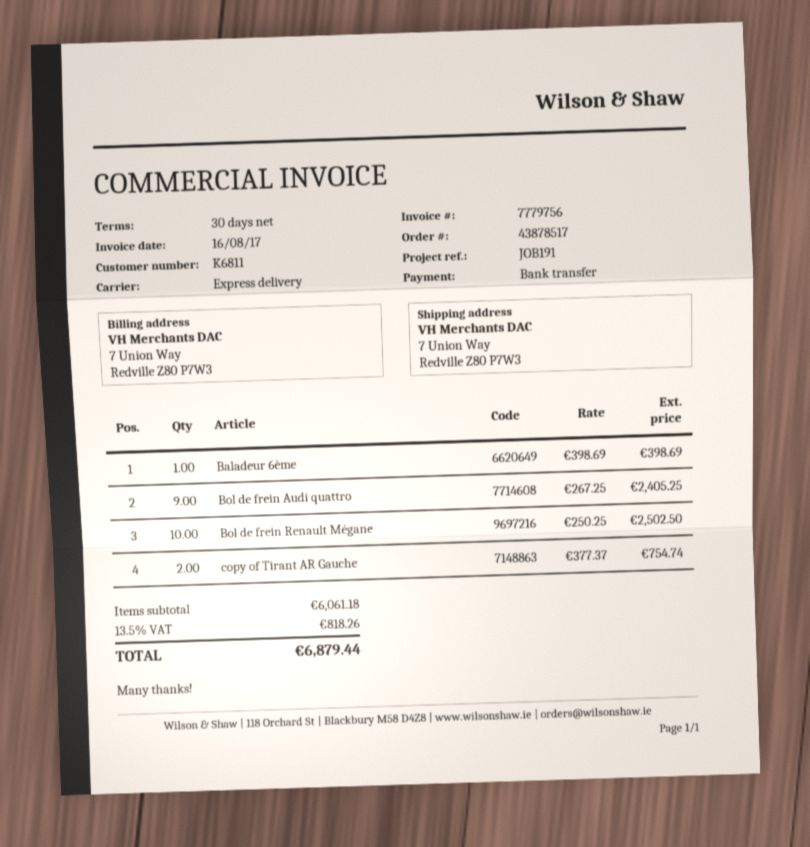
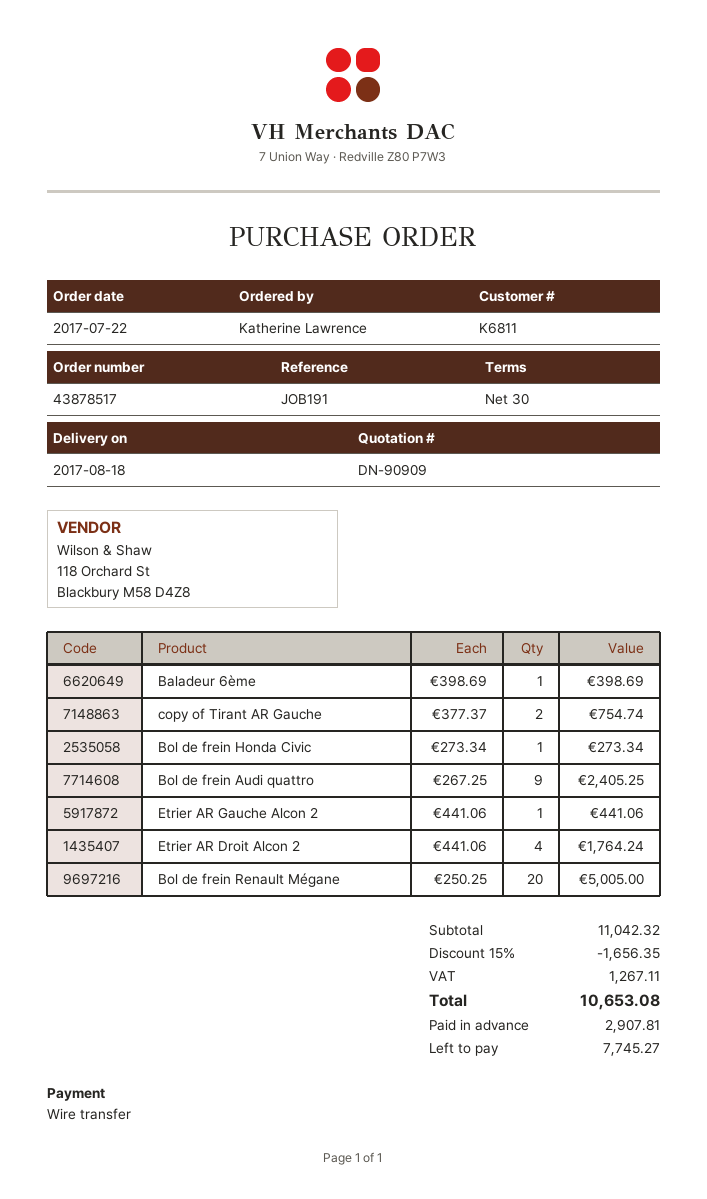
Bol de frein Renault Mégane: 10 x 250.25 = 2502.50 -> 20 x 250.25 = 5005.00
Bol de frein Honda Civic: none -> 1 x 273.34 = 273.34
Etrier AR Gauche Alcon 2: none -> 1 x 441.06 = 441.06
Etrier AR Droit Alcon 2: none -> 4 x 441.06 = 1764.24
subtotal: 6061.18 -> 11042.32
discount: none -> 15% = 1656.35
tax: 818.26 -> 1267.11
total: 6879.44 -> 10653.08

